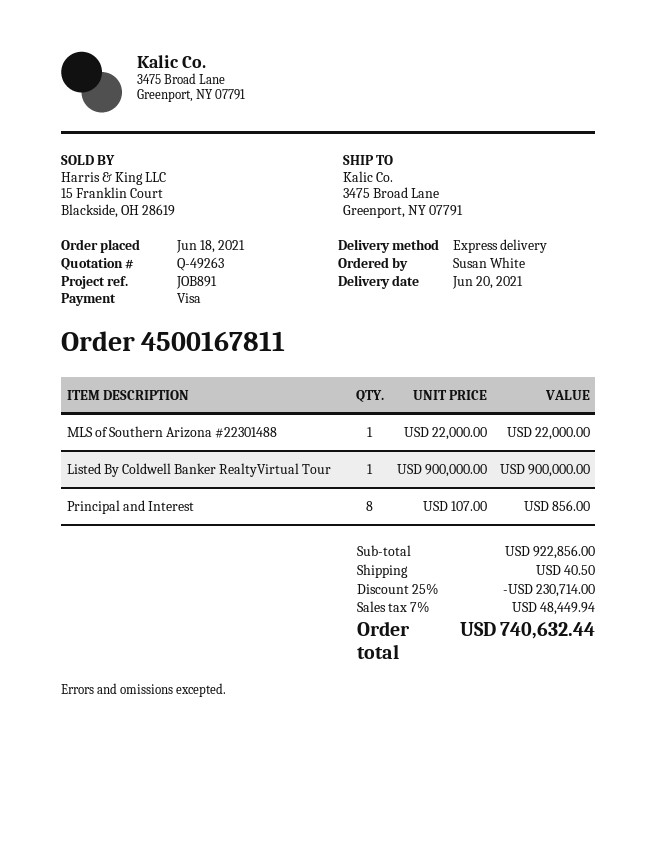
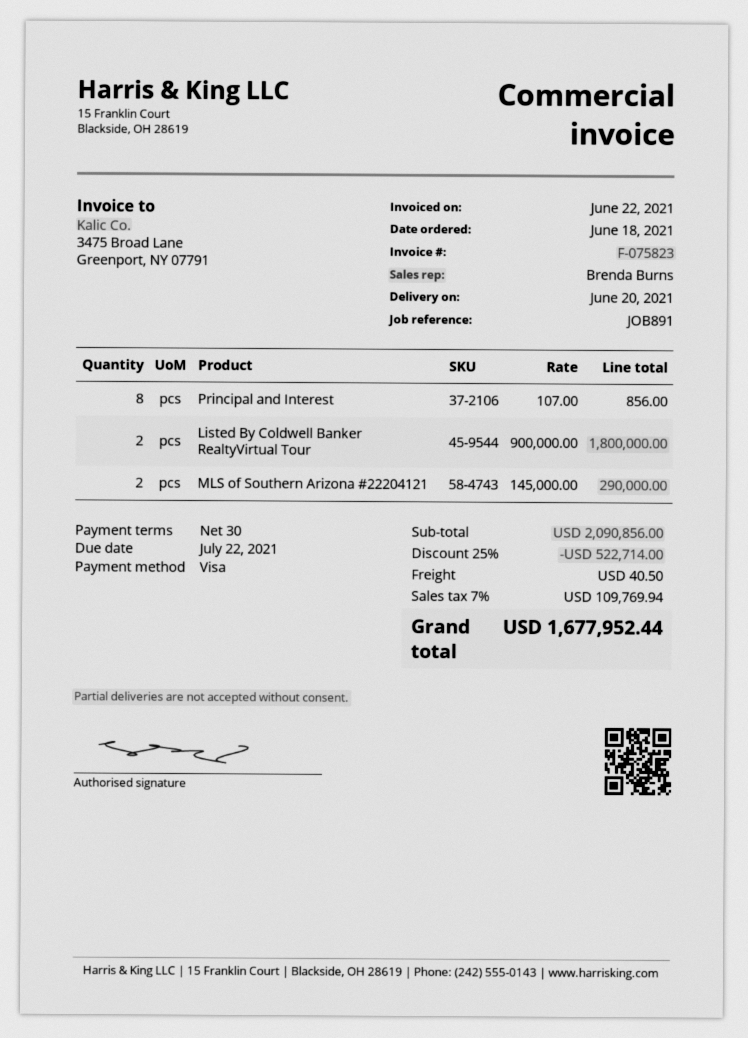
MLS of Southern Arizona #22301488: 1 x 22000.00 = 22000.00 -> none
Listed By Coldwell Banker RealtyVirtual Tour: 1 x 900000.00 = 900000.00 -> 2 x 900000.00 = 1800000.00
MLS of Southern Arizona #22204121: none -> 2 x 145000.00 = 290000.00
subtotal: 922856.00 -> 2090856.00
discount: 25% = 230714.00 -> 25% = 522714.00
tax: 7% = 48449.94 -> 7% = 109769.94
total: 740632.44 -> 1677952.44

